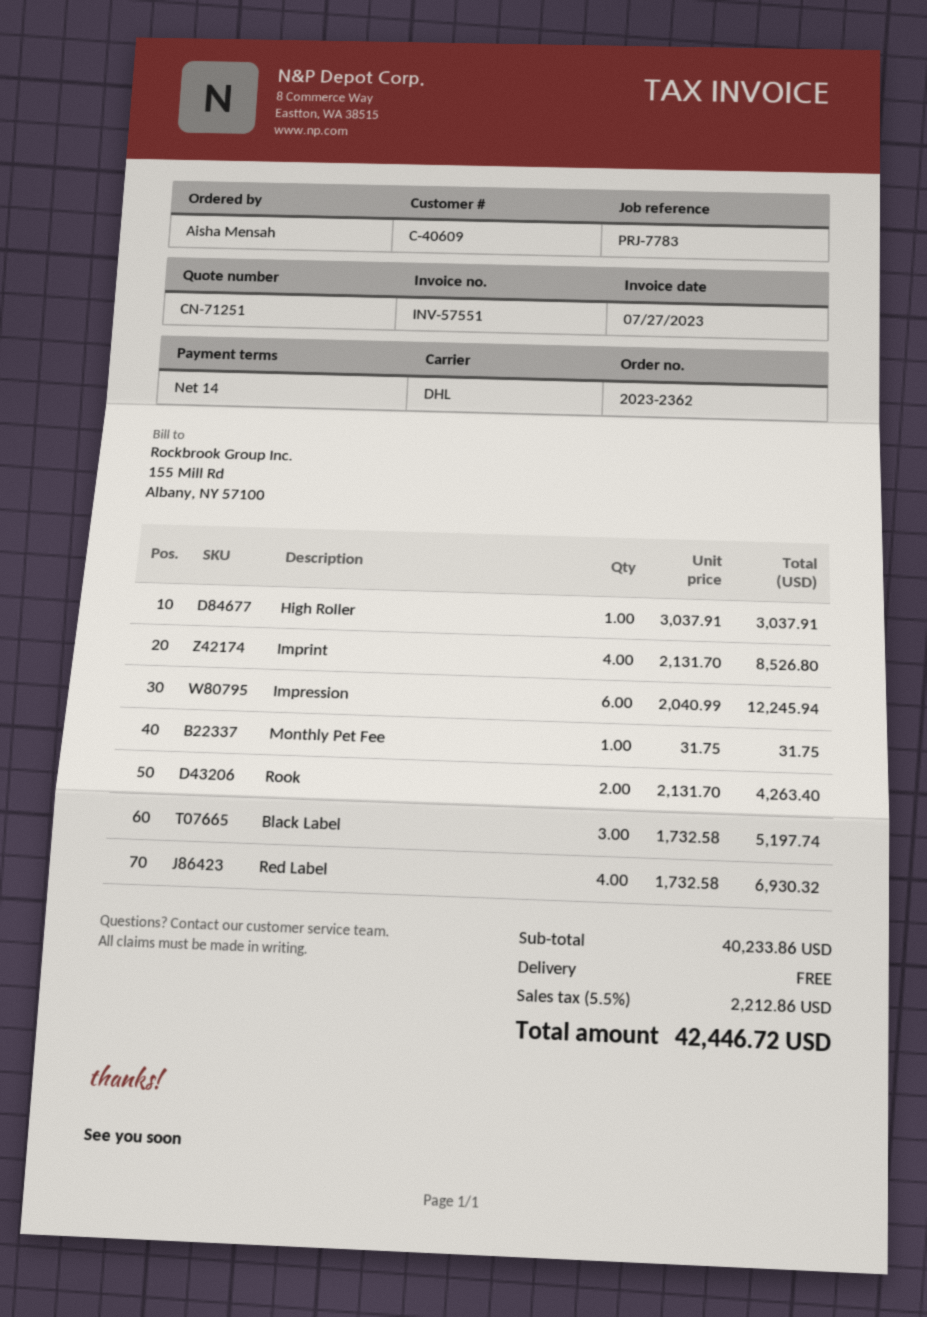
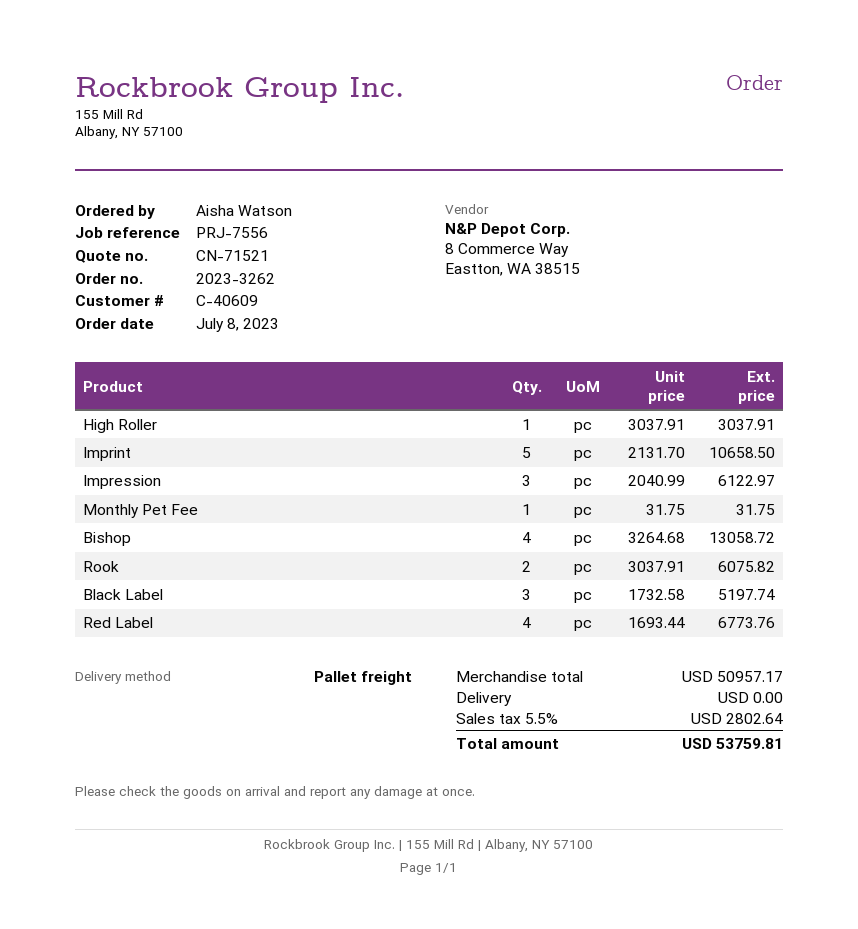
quote number: CN-71251 -> CN-71521
order number: 2023-2362 -> 2023-3262
reference: PRJ-7783 -> PRJ-7556
ordered by: Aisha Mensah -> Aisha Watson
shipping method: DHL -> pallet freight
Imprint: 4 x 2131.70 = 8526.80 -> 5 x 2131.70 = 10658.50
Impression: 6 x 2040.99 = 12245.94 -> 3 x 2040.99 = 6122.97
Rook: 2 x 2131.70 = 4263.40 -> 2 x 3037.91 = 6075.82
Red Label: 4 x 1732.58 = 6930.32 -> 4 x 1693.44 = 6773.76
Bishop: none -> 4 x 3264.68 = 13058.72
subtotal: 40233.86 -> 50957.17
tax: 5.5% = 2212.86 -> 5.5% = 2802.64
total: 42446.72 -> 53759.81

